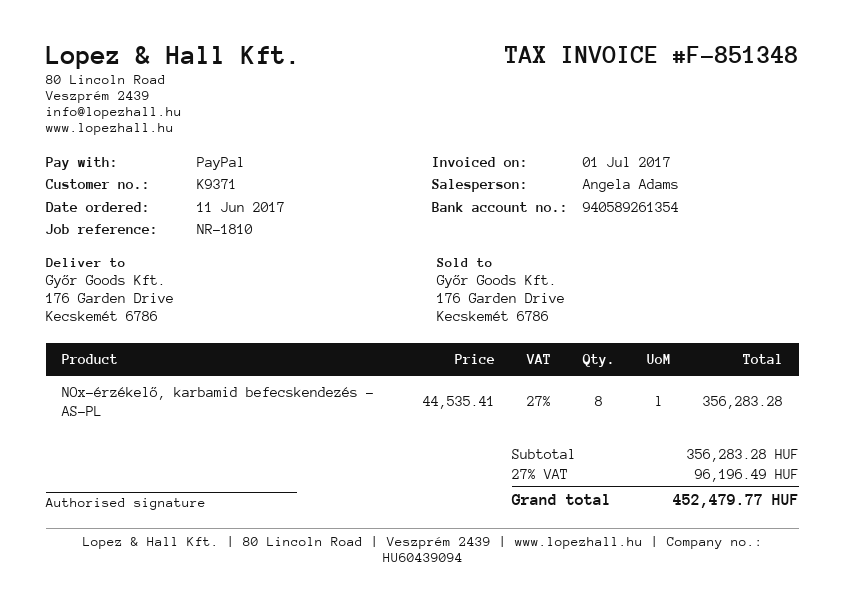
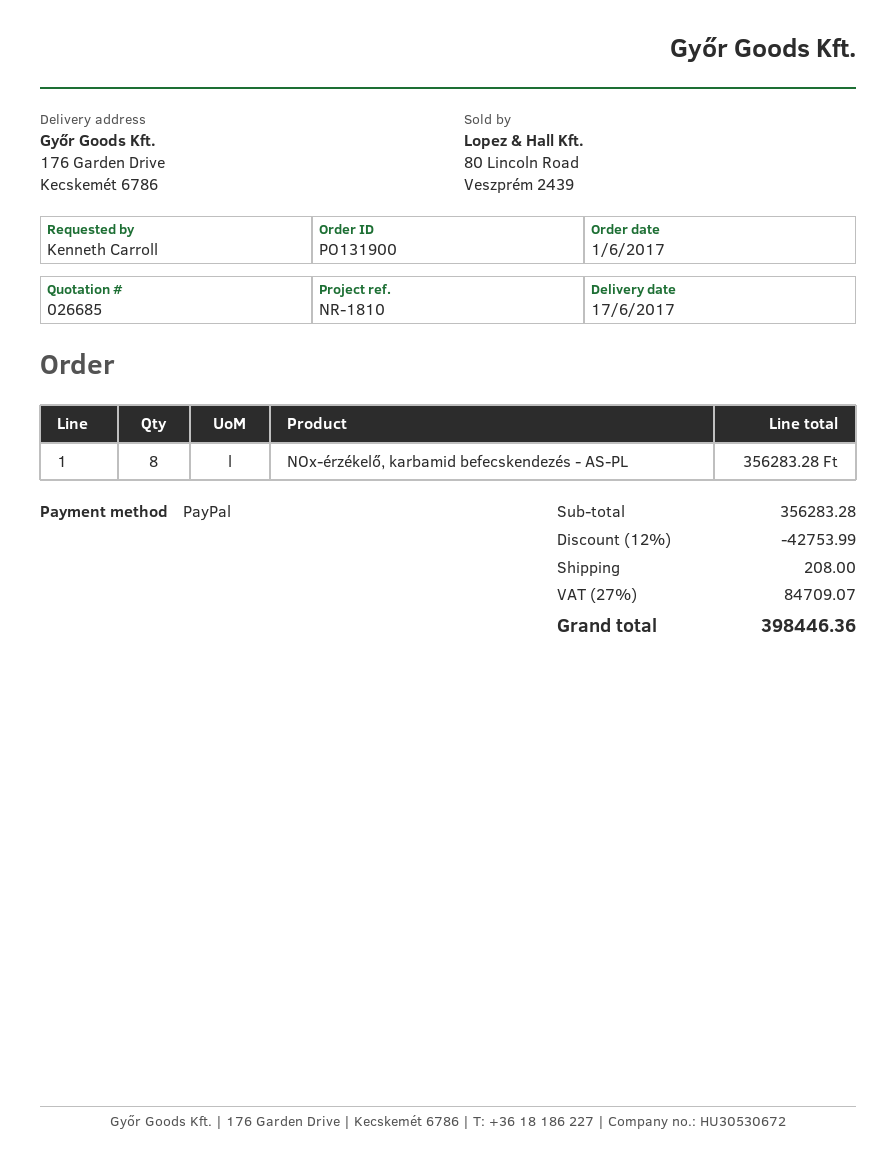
order date: 2017-06-11 -> 2017-06-01
discount: none -> 12% = 42753.99
shipping: none -> 208.00
tax: 27% = 96196.49 -> 27% = 84709.07
total: 452479.77 -> 398446.36

